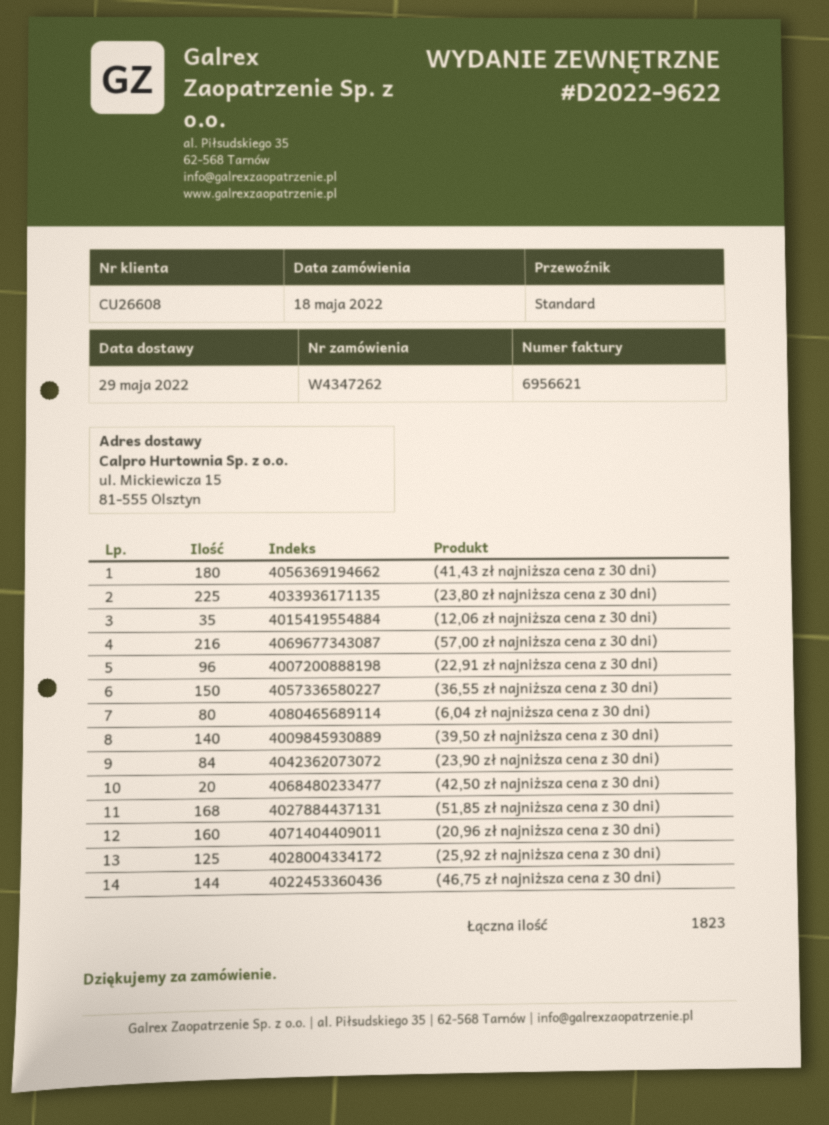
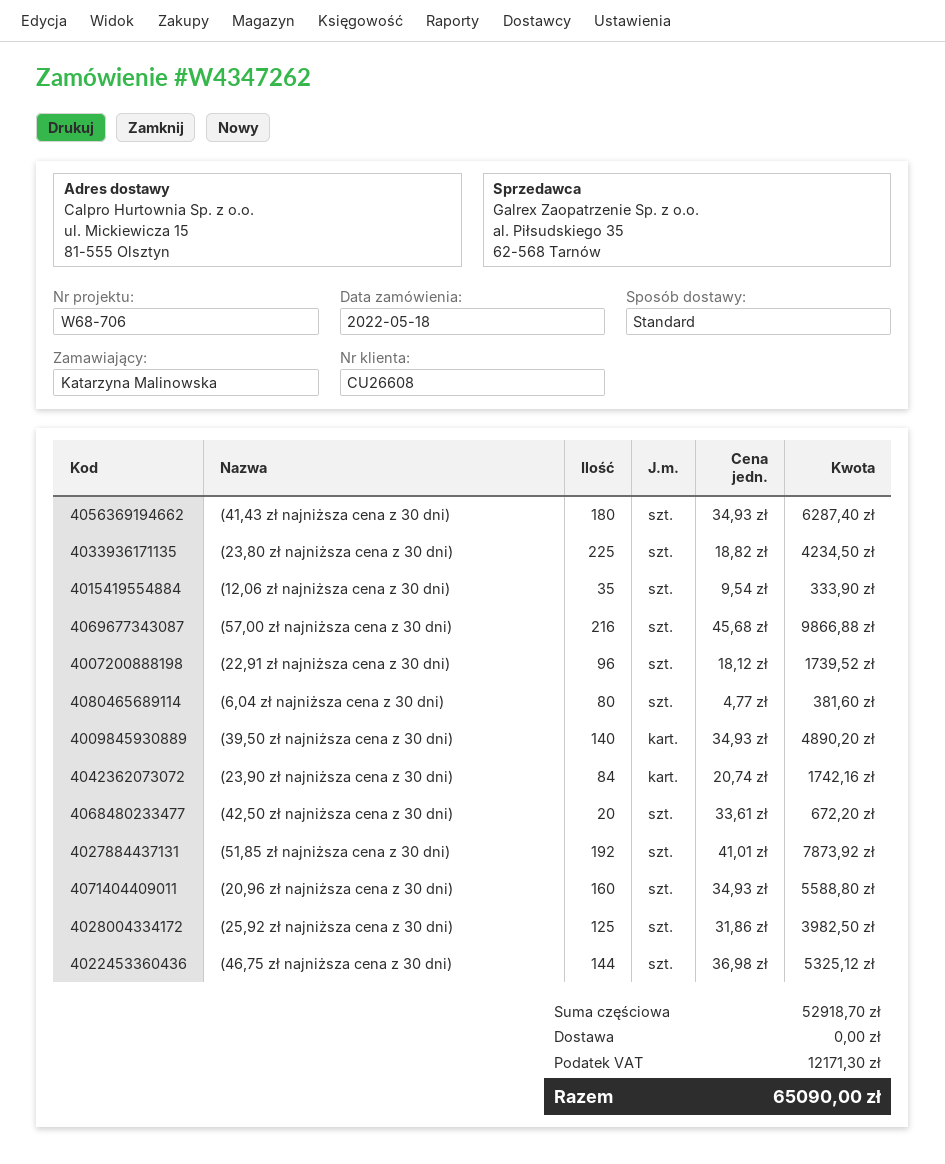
(36,55 zł najniższa cena z 30 dni): 150 -> none
(51,85 zł najniższa cena z 30 dni): 168 -> 192

